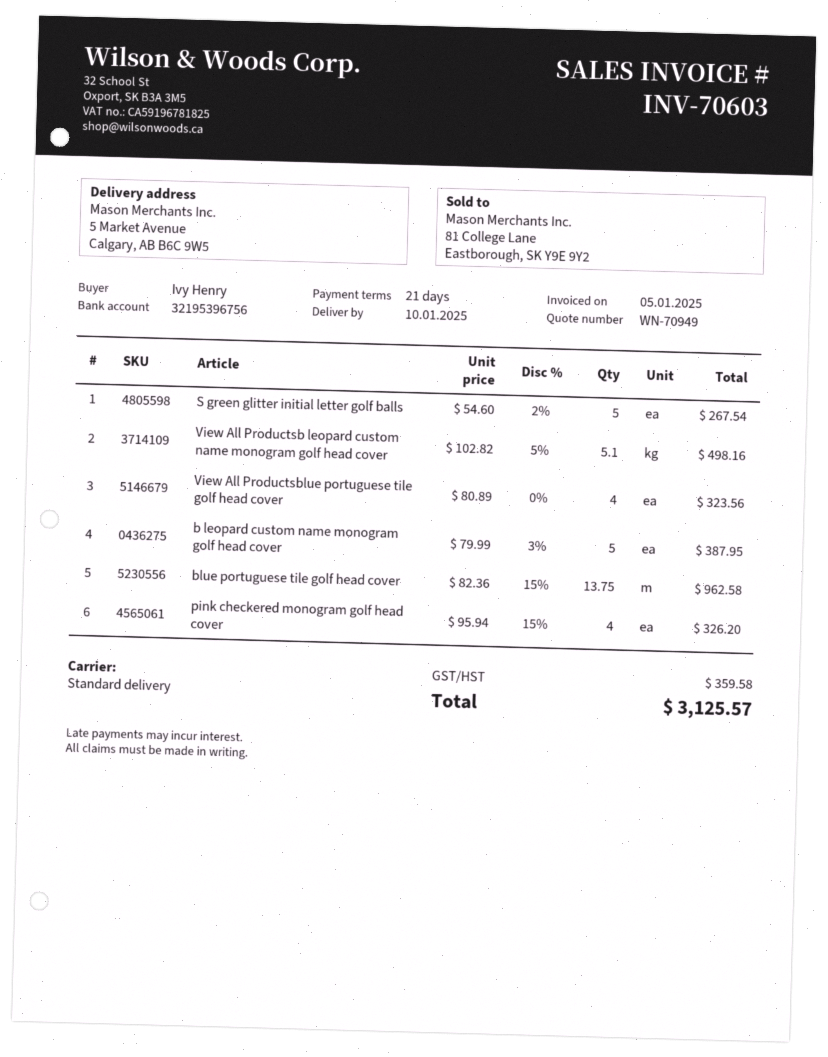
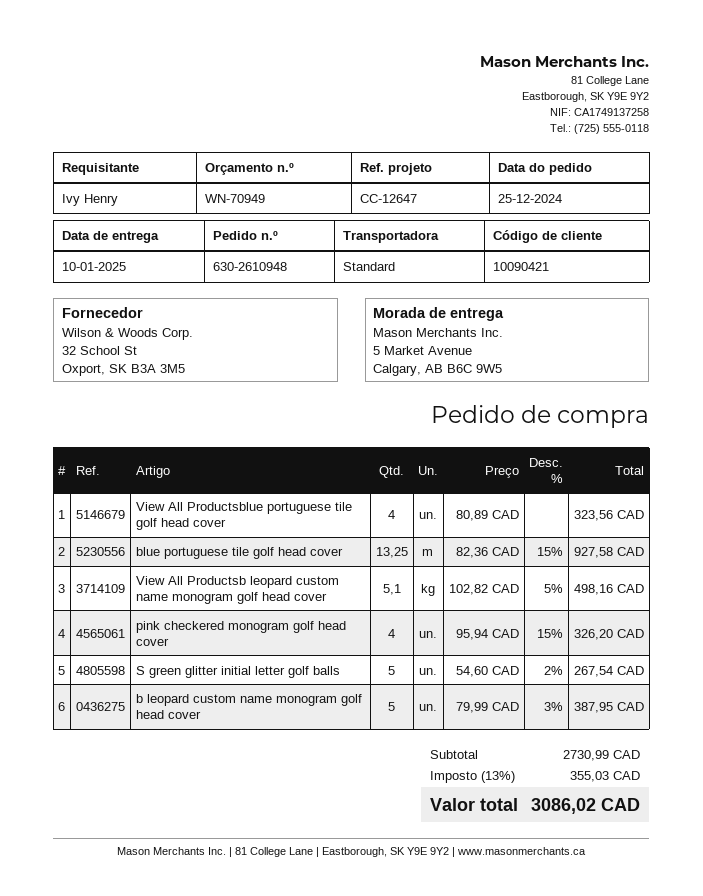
blue portuguese tile golf head cover: 13.75 x 82.36 - 15% = 962.58 -> 13.25 x 82.36 - 15% = 927.58
tax: 359.58 -> 355.03
total: 3125.57 -> 3086.02

